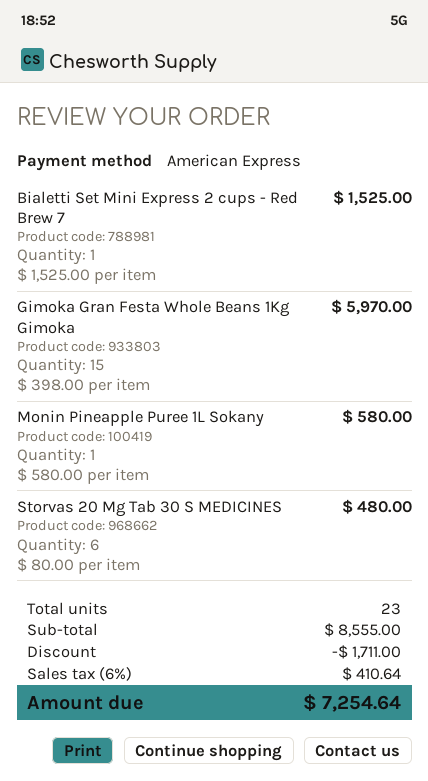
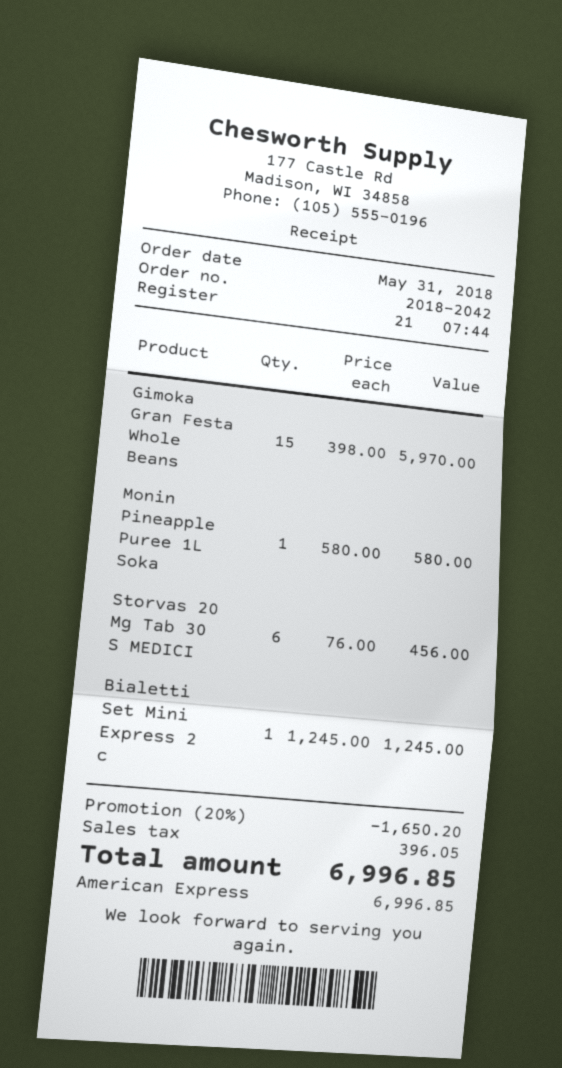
Bialetti Set Mini Express 2 cups - Red Brew 7: 1 x 1525.00 = 1525.00 -> 1 x 1245.00 = 1245.00
Storvas 20 Mg Tab 30 S MEDICINES: 6 x 80.00 = 480.00 -> 6 x 76.00 = 456.00
discount: 1711.00 -> 1650.20
tax: 410.64 -> 396.05
total: 7254.64 -> 6996.85

